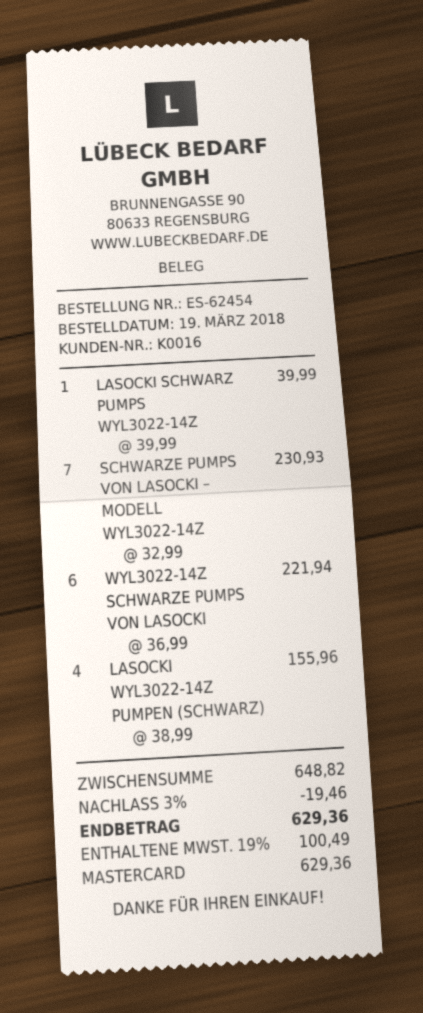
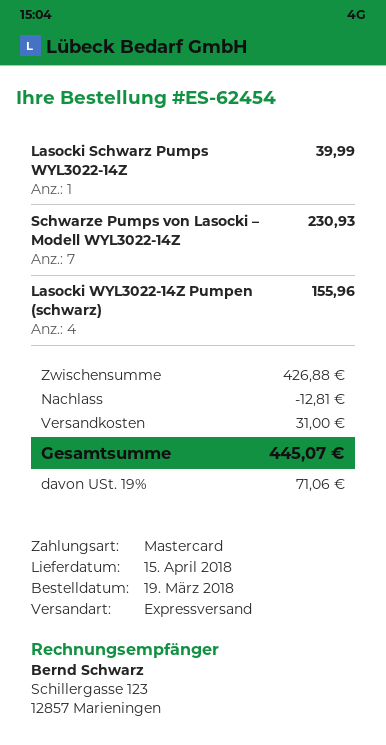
WYL3022-14Z SCHWARZE PUMPS VON LASOCKI: 6 for 221.94 -> none
subtotal: 648.82 -> 426.88
discount: 19.46 -> 12.81
shipping: none -> 31.00
tax: 19% = 100.49 -> 19% = 71.06
total: 629.36 -> 445.07

